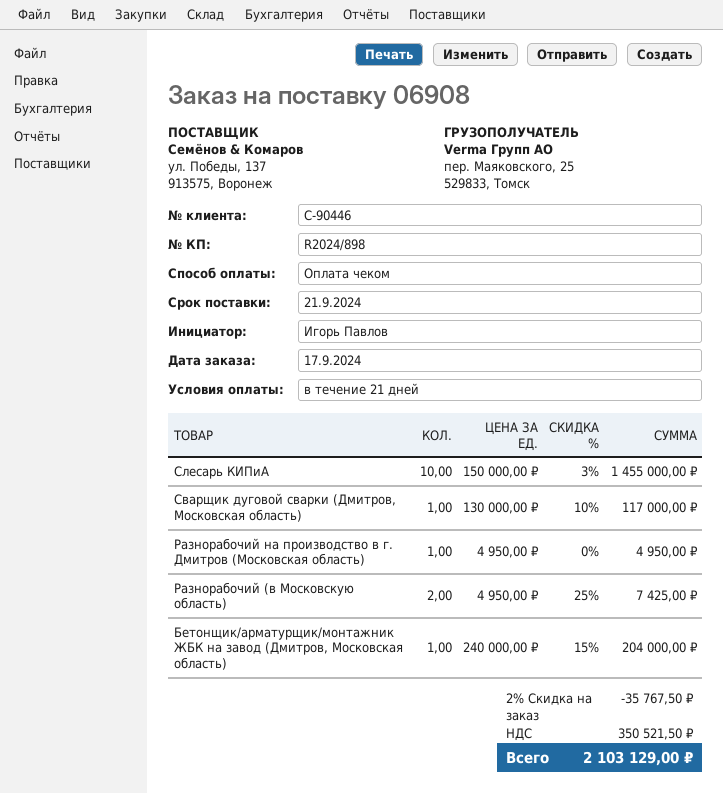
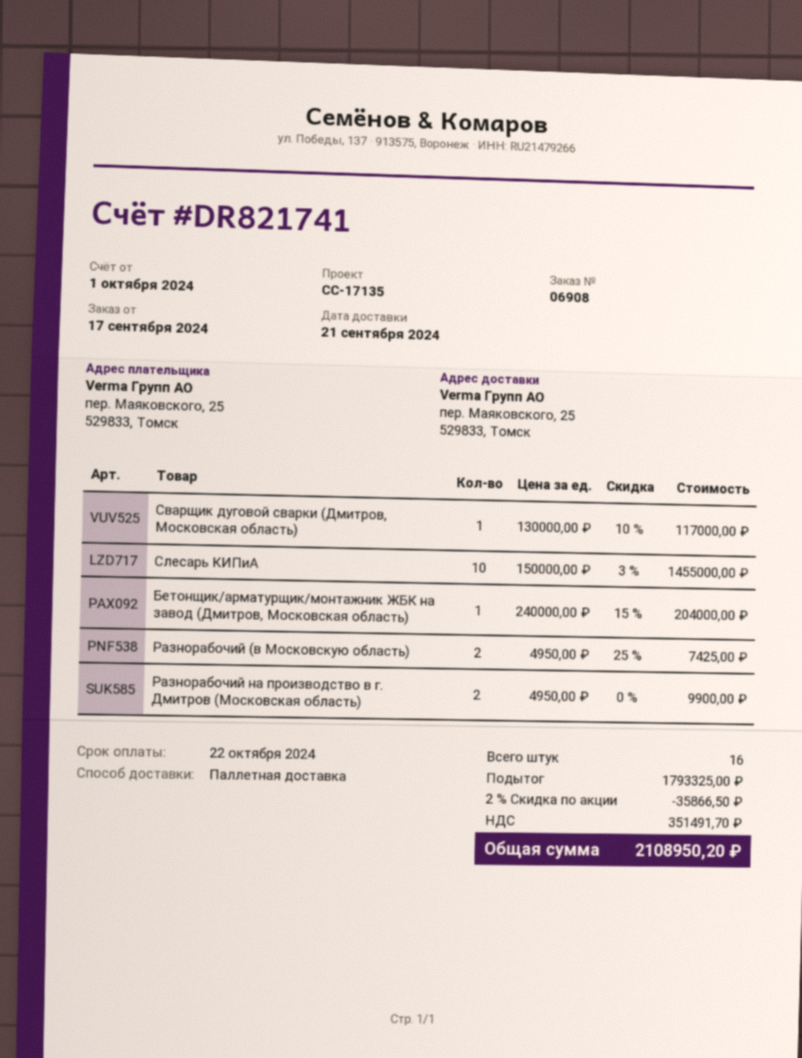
Разнорабочий на производство в г. Дмитров (Московская область): 1 x 4950.00 = 4950.00 -> 2 x 4950.00 = 9900.00
discount: 2% = 35767.50 -> 2% = 35866.50
tax: 350521.50 -> 351491.70
total: 2103129.00 -> 2108950.20

